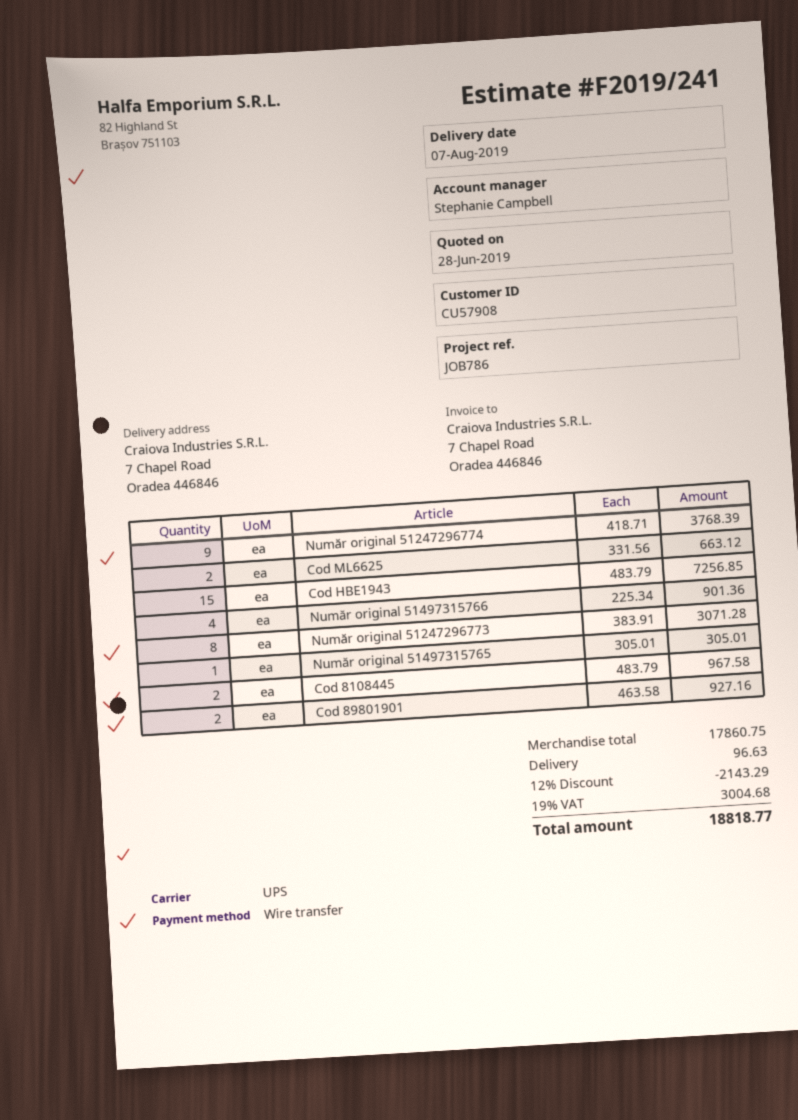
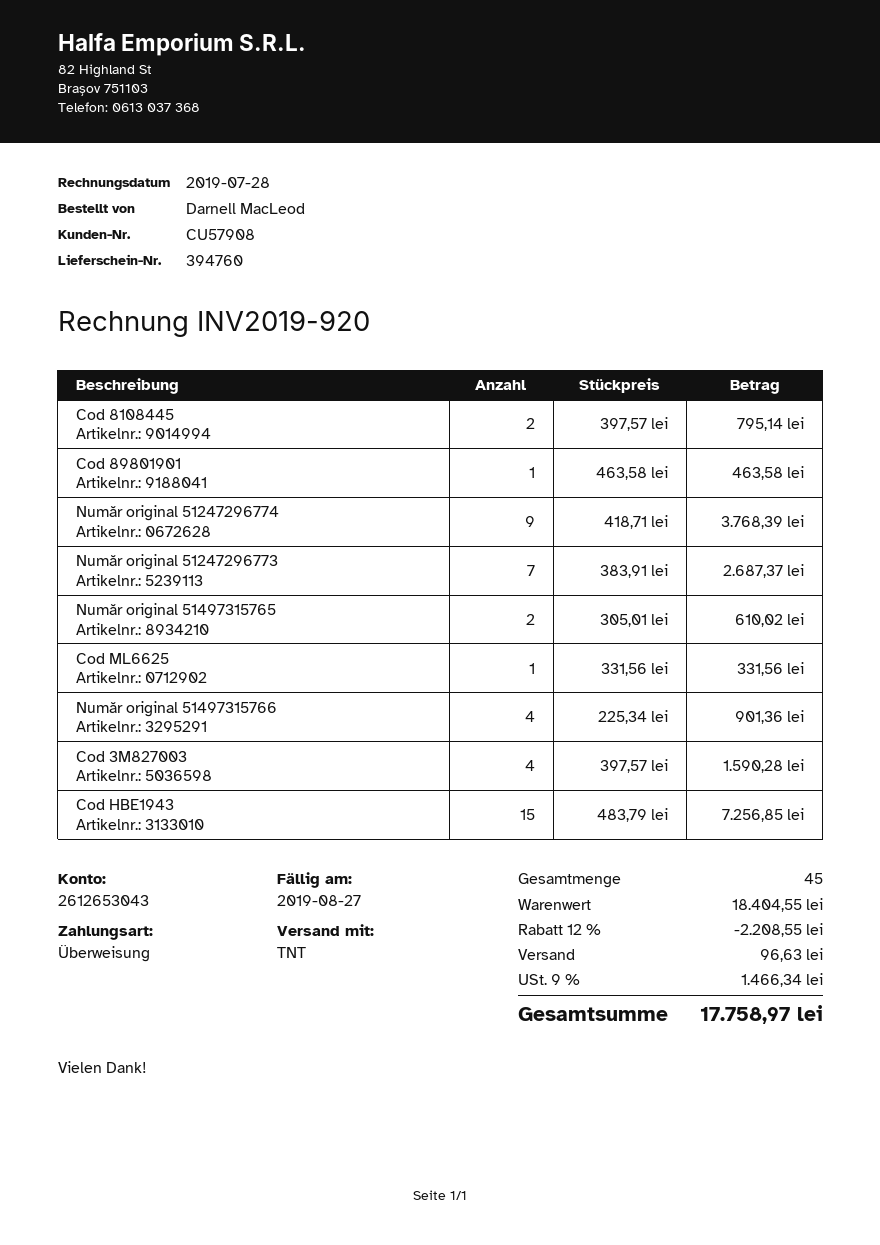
shipping method: UPS -> TNT
Cod ML6625: 2 x 331.56 = 663.12 -> 1 x 331.56 = 331.56
Număr original 51247296773: 8 x 383.91 = 3071.28 -> 7 x 383.91 = 2687.37
Număr original 51497315765: 1 x 305.01 = 305.01 -> 2 x 305.01 = 610.02
Cod 8108445: 2 x 483.79 = 967.58 -> 2 x 397.57 = 795.14
Cod 89801901: 2 x 463.58 = 927.16 -> 1 x 463.58 = 463.58
Cod 3M827003: none -> 4 x 397.57 = 1590.28
subtotal: 17860.75 -> 18404.55
discount: 12% = 2143.29 -> 12% = 2208.55
tax: 19% = 3004.68 -> 9% = 1466.34
total: 18818.77 -> 17758.97

